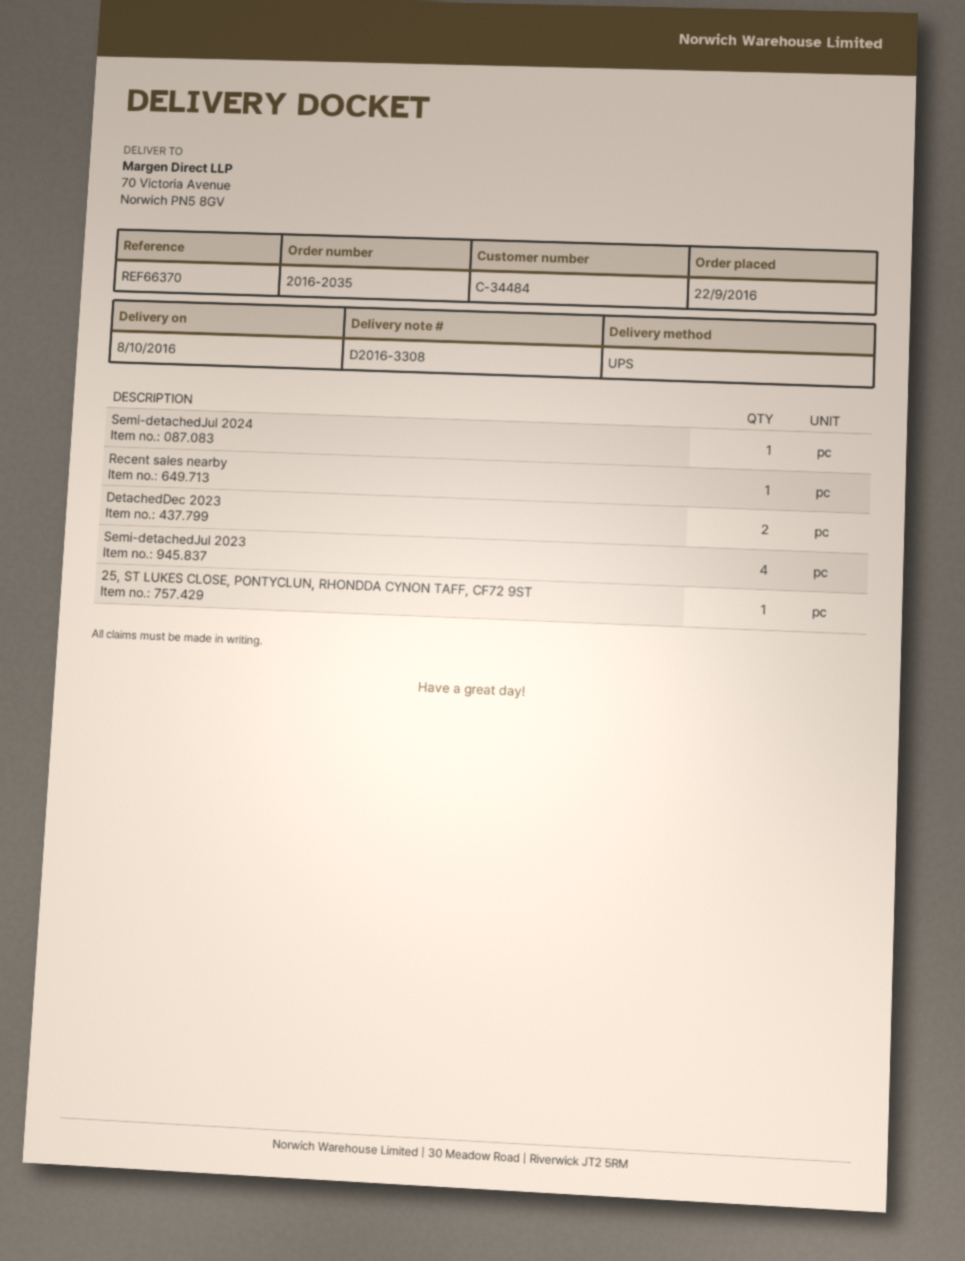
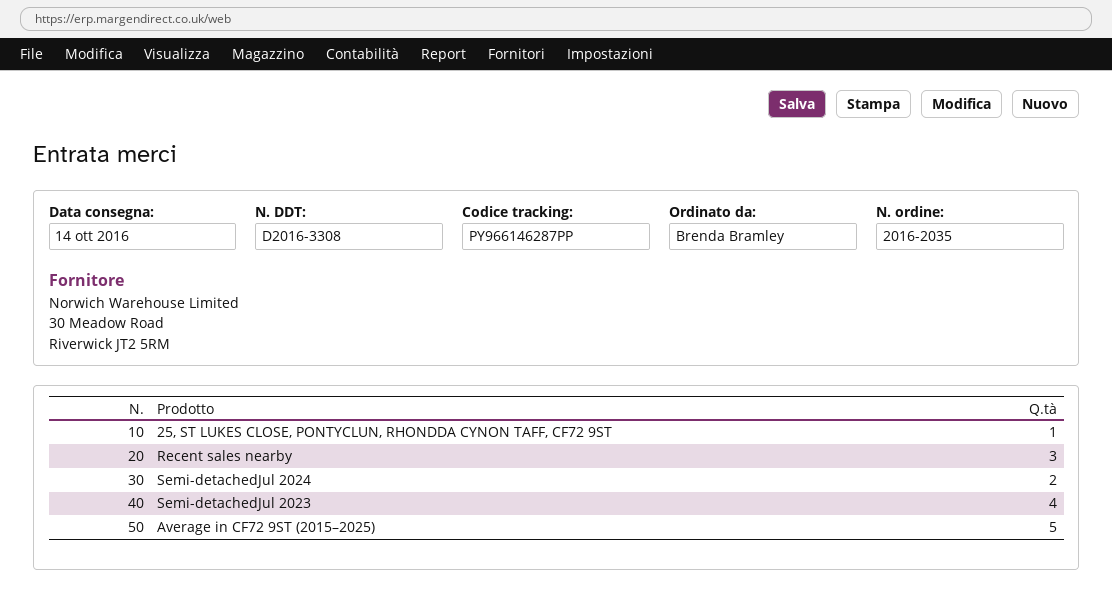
delivery date: 2016-10-08 -> 2016-10-14
Semi-detachedJul 2024: 1 -> 2
Recent sales nearby: 1 -> 3
DetachedDec 2023: 2 -> none
Average in CF72 9ST (2015–2025): none -> 5

